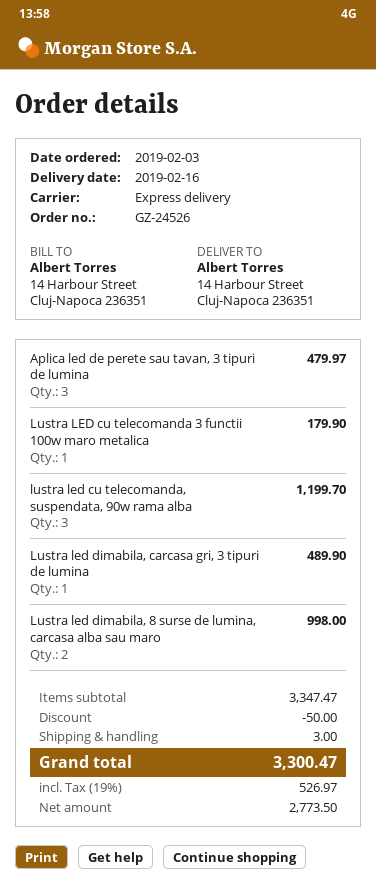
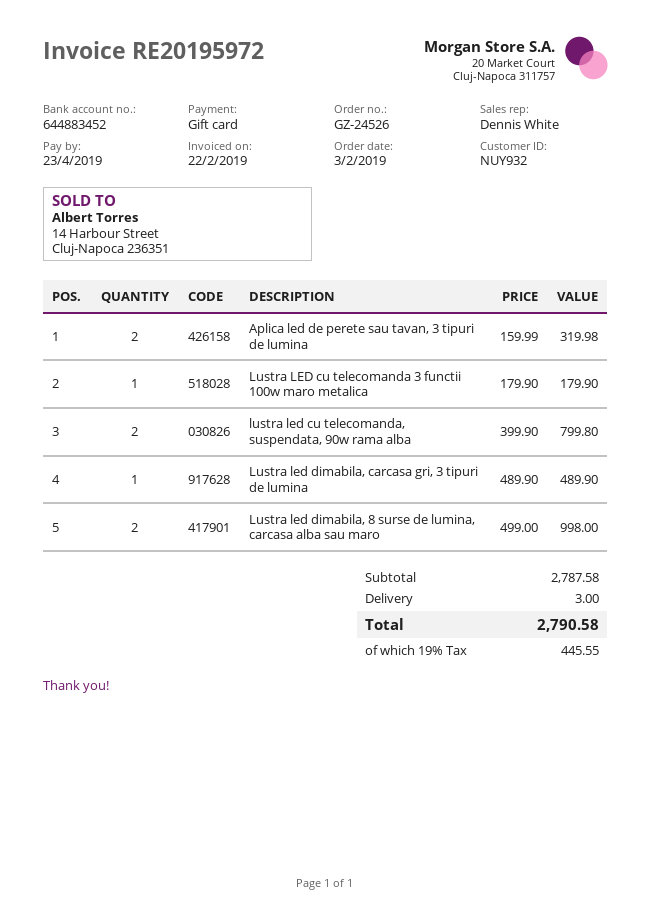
Aplica led de perete sau tavan, 3 tipuri de lumina: 3 for 479.97 -> 2 for 319.98
lustra led cu telecomanda, suspendata, 90w rama alba: 3 for 1199.70 -> 2 for 799.80
subtotal: 3347.47 -> 2787.58
discount: 50.00 -> none
tax: 19% = 526.97 -> 19% = 445.55
total: 3300.47 -> 2790.58

